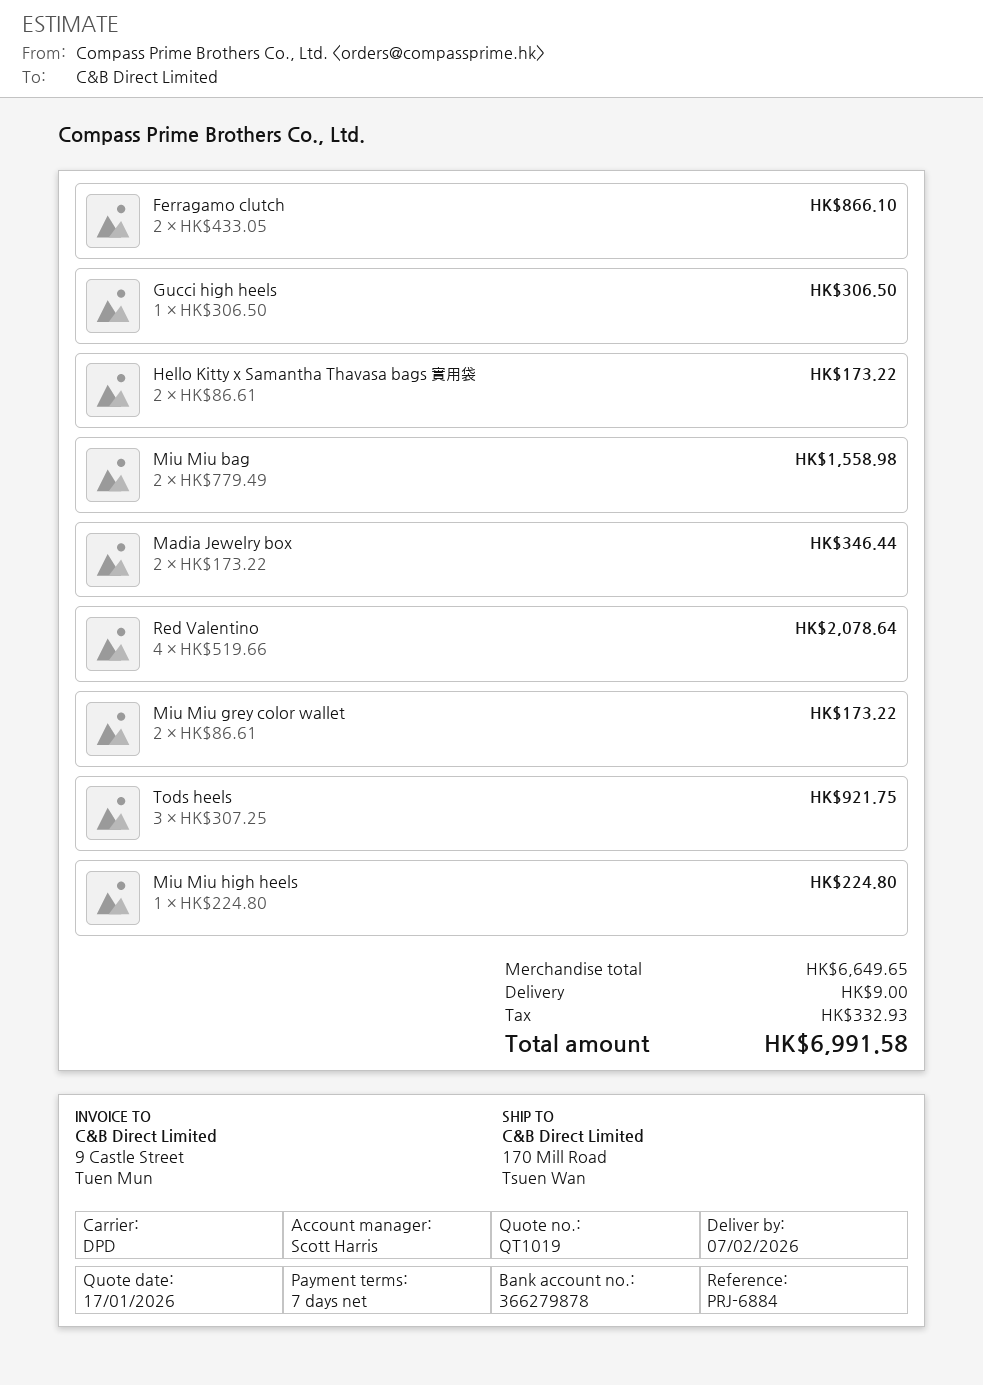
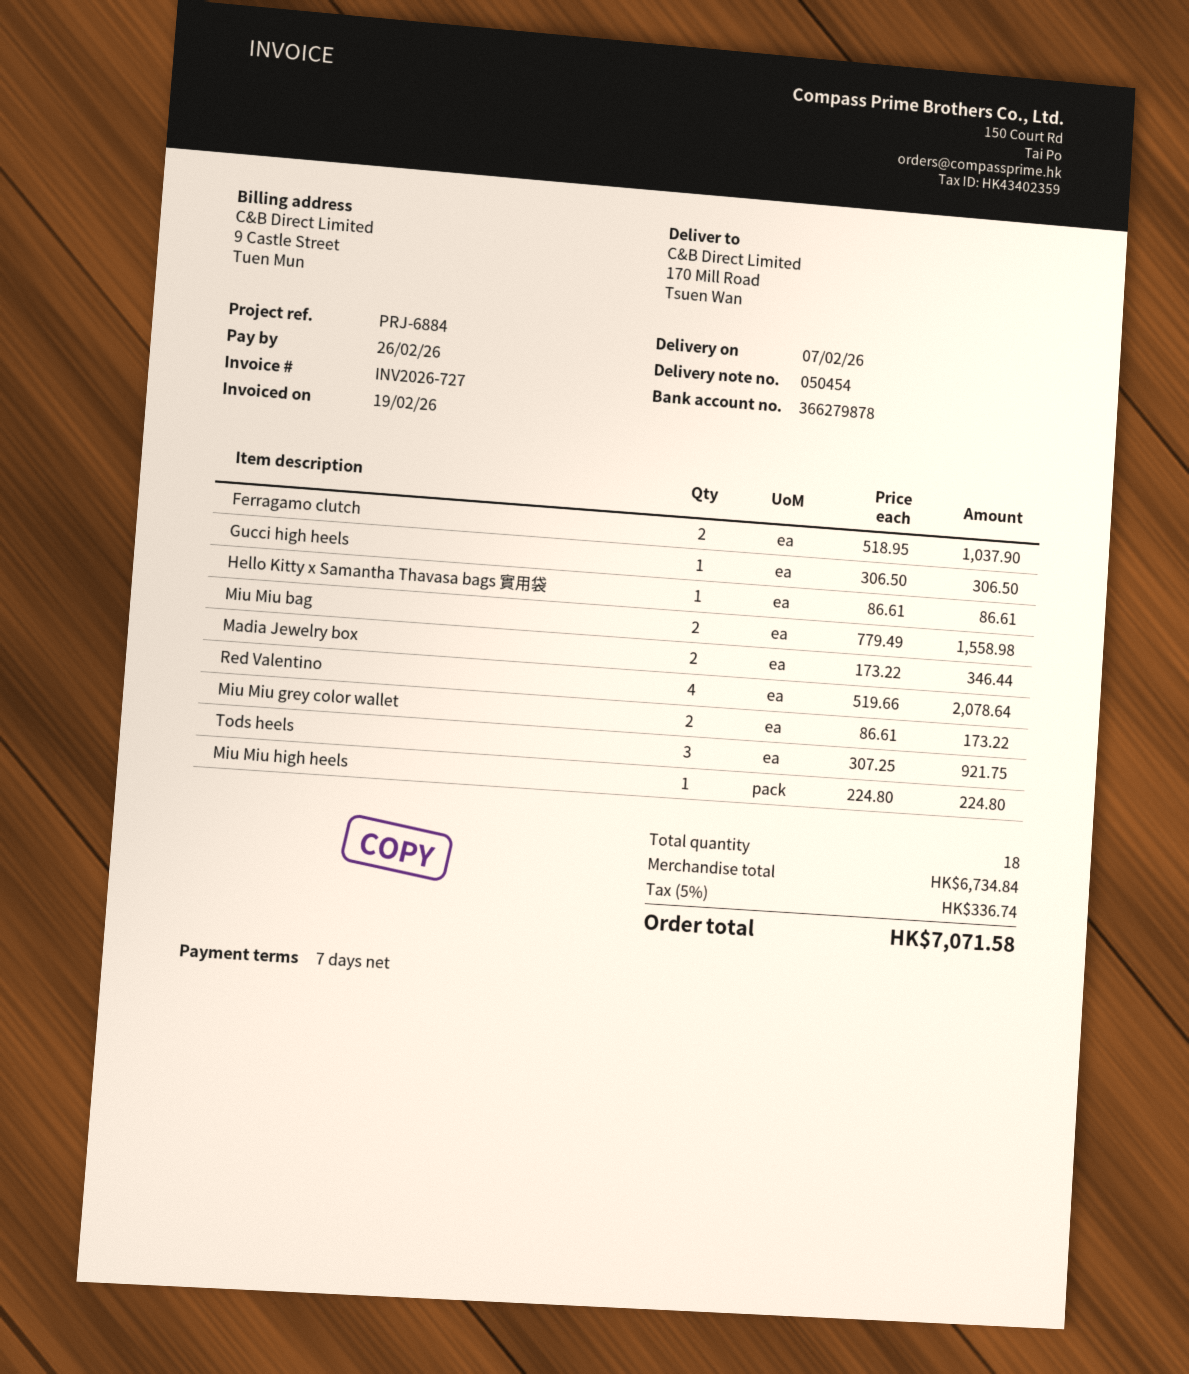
Ferragamo clutch: 2 x 433.05 = 866.10 -> 2 x 518.95 = 1037.90
Hello Kitty x Samantha Thavasa bags 實用袋: 2 x 86.61 = 173.22 -> 1 x 86.61 = 86.61
subtotal: 6649.65 -> 6734.84
shipping: 9.00 -> none
tax: 332.93 -> 336.74
total: 6991.58 -> 7071.58

